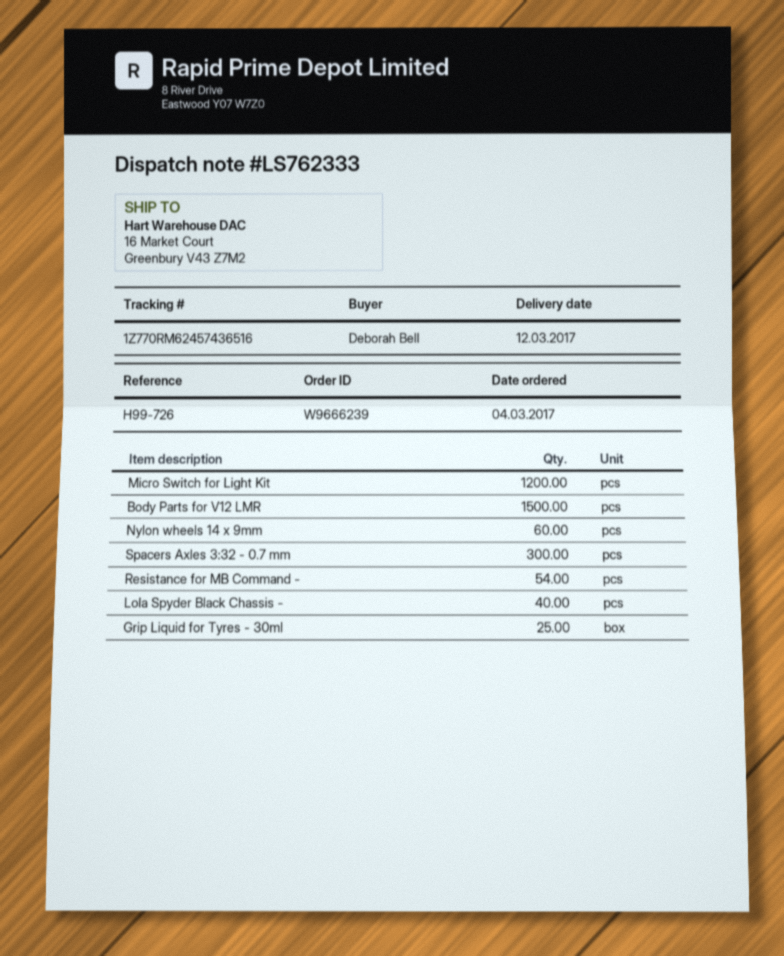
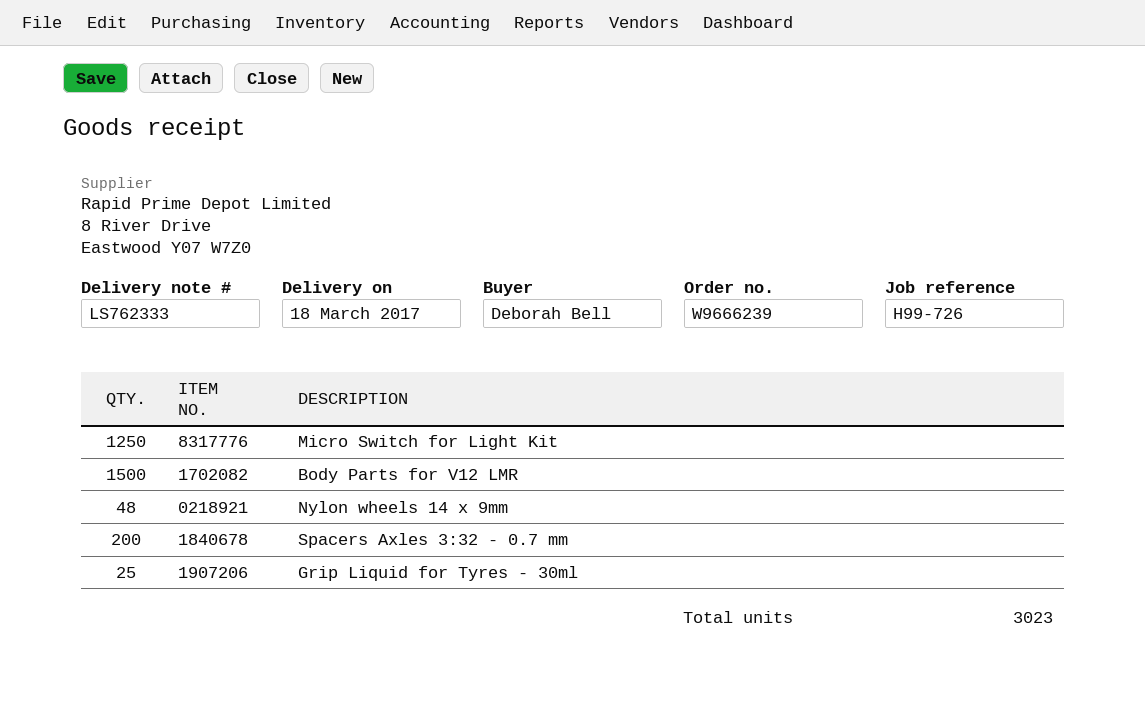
delivery date: 2017-03-12 -> 2017-03-18
Micro Switch for Light Kit: 1200 -> 1250
Nylon wheels 14 x 9mm: 60 -> 48
Spacers Axles 3:32 - 0.7 mm: 300 -> 200
Resistance for MB Command -: 54 -> none
Lola Spyder Black Chassis -: 40 -> none

